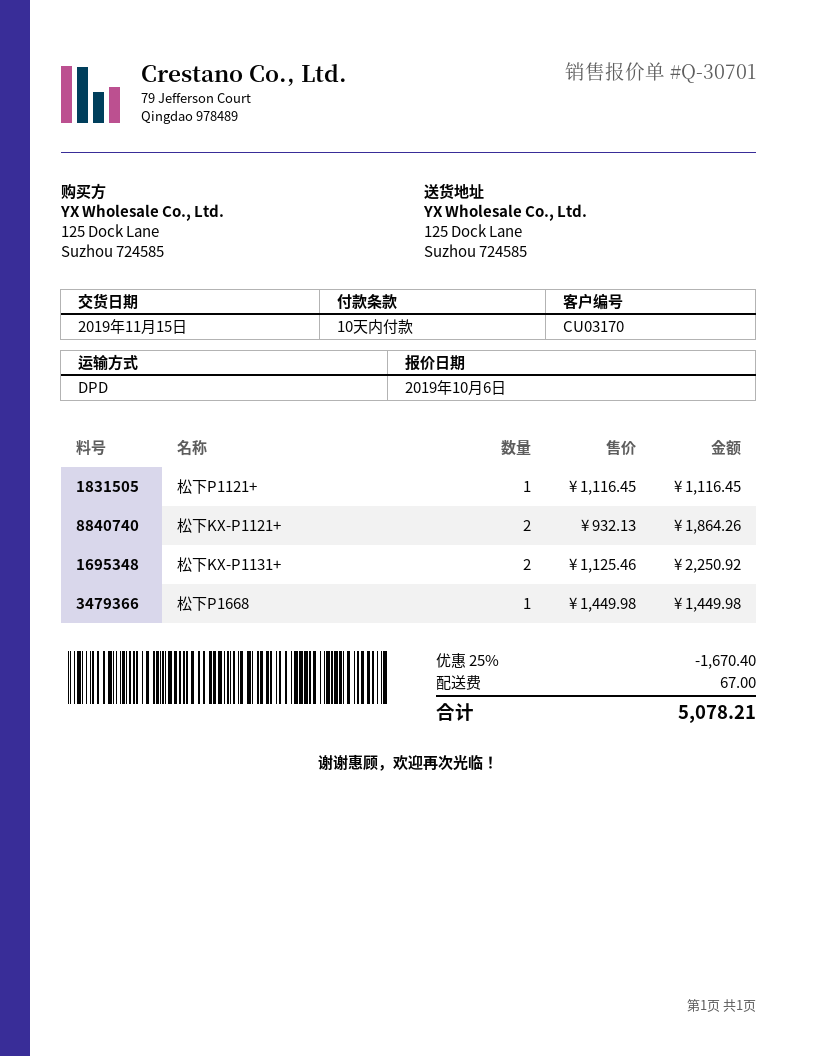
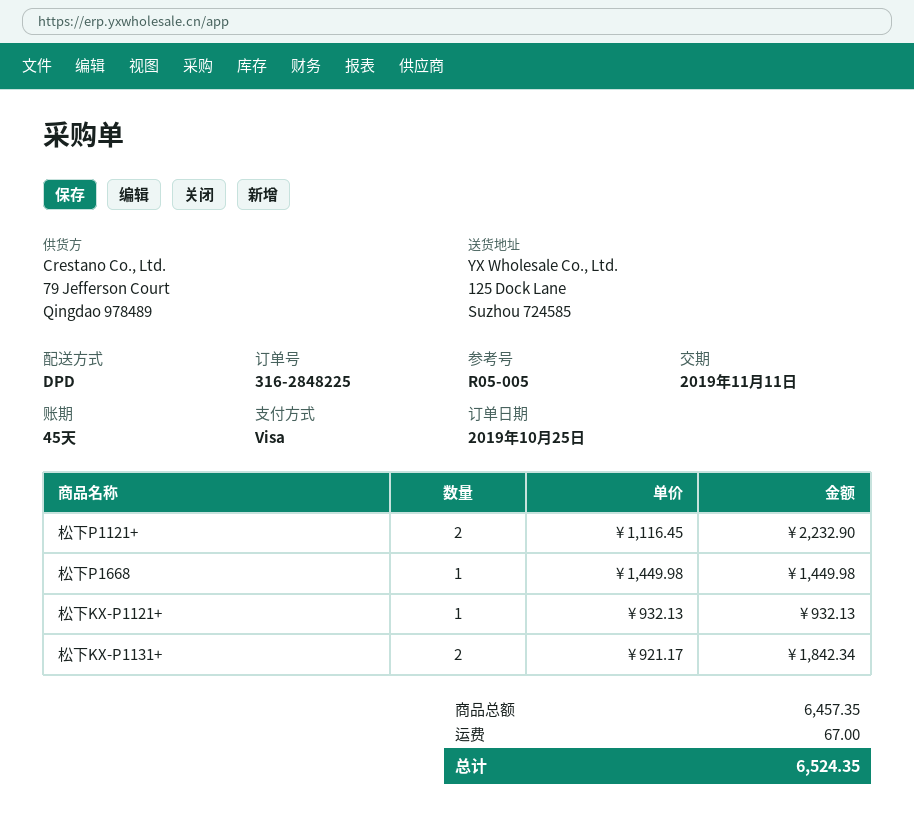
delivery date: 2019-11-15 -> 2019-11-11
payment terms: 10 days -> 45 days
松下P1121+: 1 x 1116.45 = 1116.45 -> 2 x 1116.45 = 2232.90
松下KX-P1121+: 2 x 932.13 = 1864.26 -> 1 x 932.13 = 932.13
松下KX-P1131+: 2 x 1125.46 = 2250.92 -> 2 x 921.17 = 1842.34
discount: 25% = 1670.40 -> none
total: 5078.21 -> 6524.35

